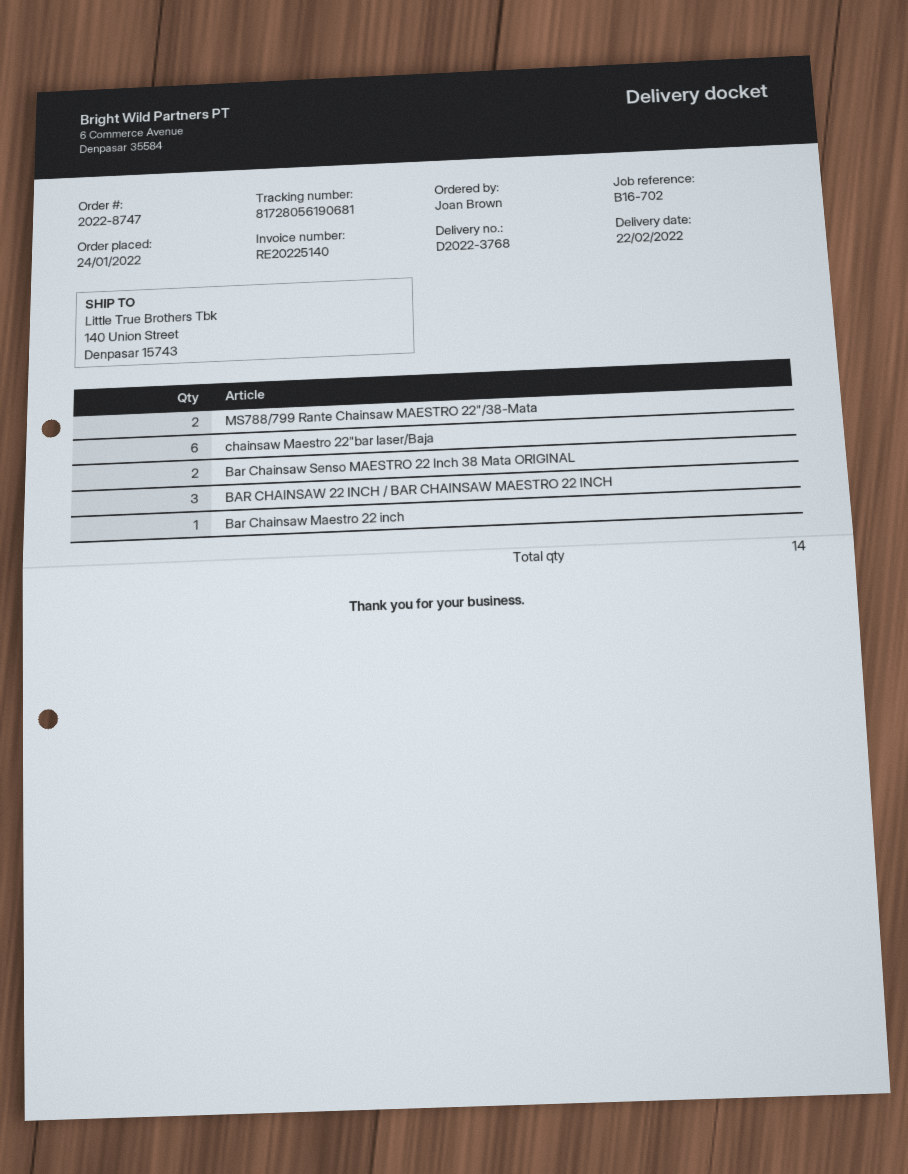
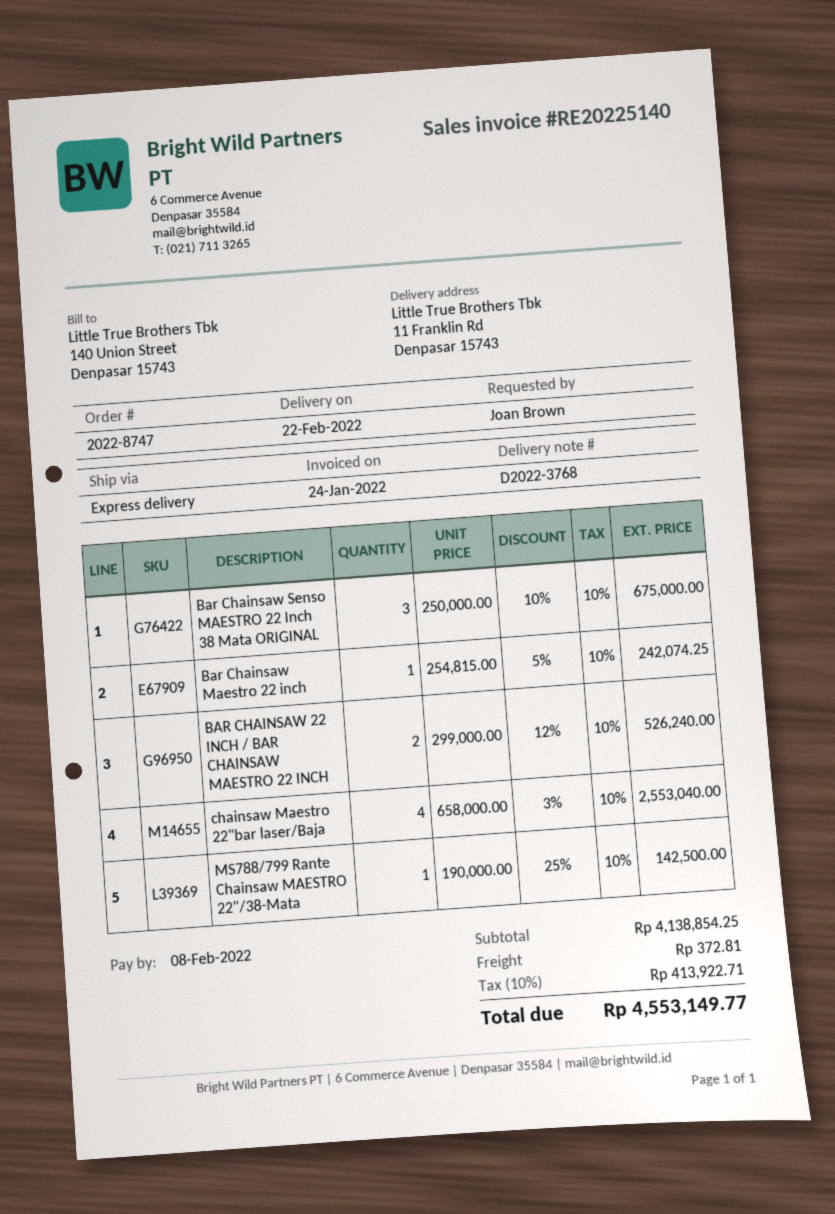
ship to: 140 Union Street, Denpasar 15743 -> 11 Franklin Rd, Denpasar 15743
MS788/799 Rante Chainsaw MAESTRO 22"/38-Mata: 2 -> 1
chainsaw Maestro 22"bar laser/Baja: 6 -> 4
Bar Chainsaw Senso MAESTRO 22 Inch 38 Mata ORIGINAL: 2 -> 3
BAR CHAINSAW 22 INCH / BAR CHAINSAW MAESTRO 22 INCH: 3 -> 2

